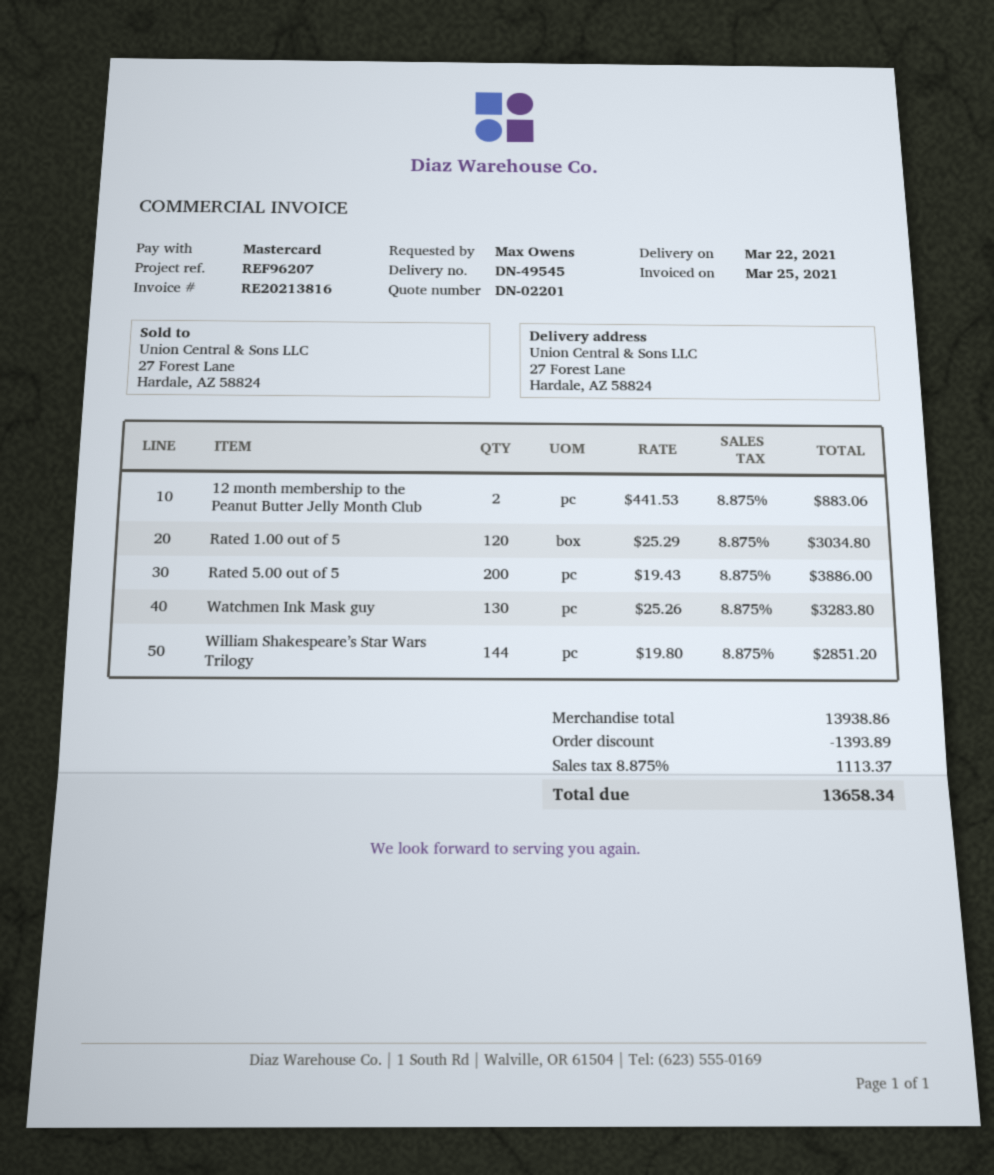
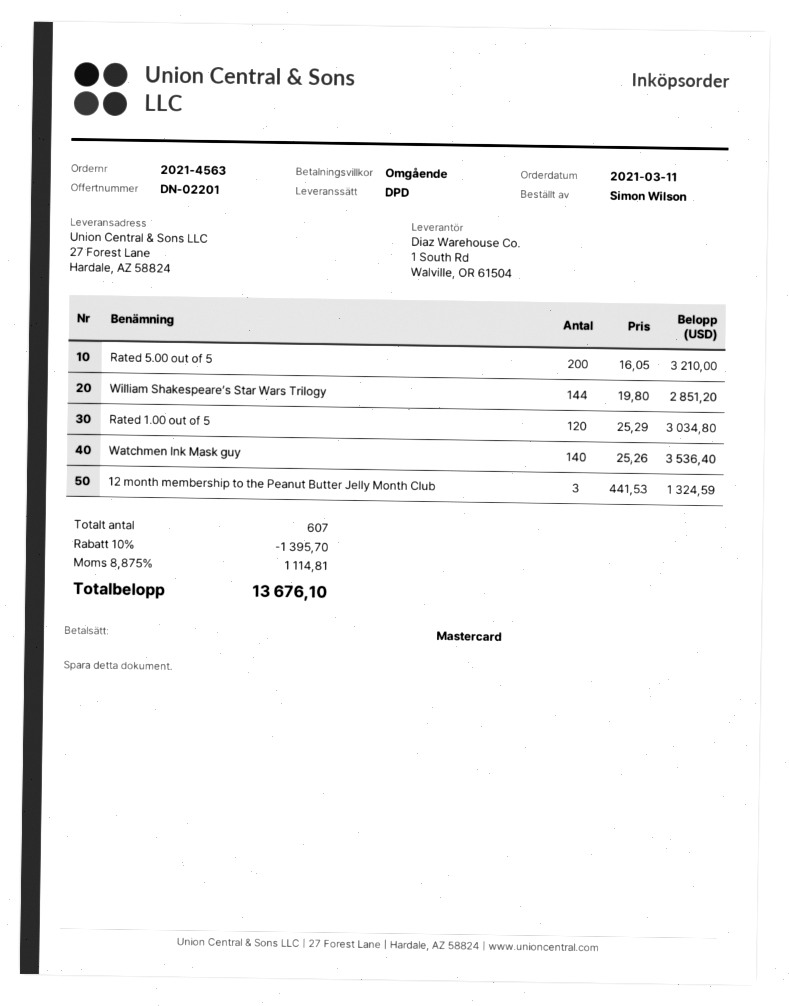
ordered by: Max Owens -> Simon Wilson
12 month membership to the Peanut Butter Jelly Month Club: 2 x 441.53 = 883.06 -> 3 x 441.53 = 1324.59
Rated 5.00 out of 5: 200 x 19.43 = 3886.00 -> 200 x 16.05 = 3210.00
Watchmen Ink Mask guy: 130 x 25.26 = 3283.80 -> 140 x 25.26 = 3536.40
discount: 1393.89 -> 1395.70
tax: 8.875% = 1113.37 -> 8.875% = 1114.81
total: 13658.34 -> 13676.10

